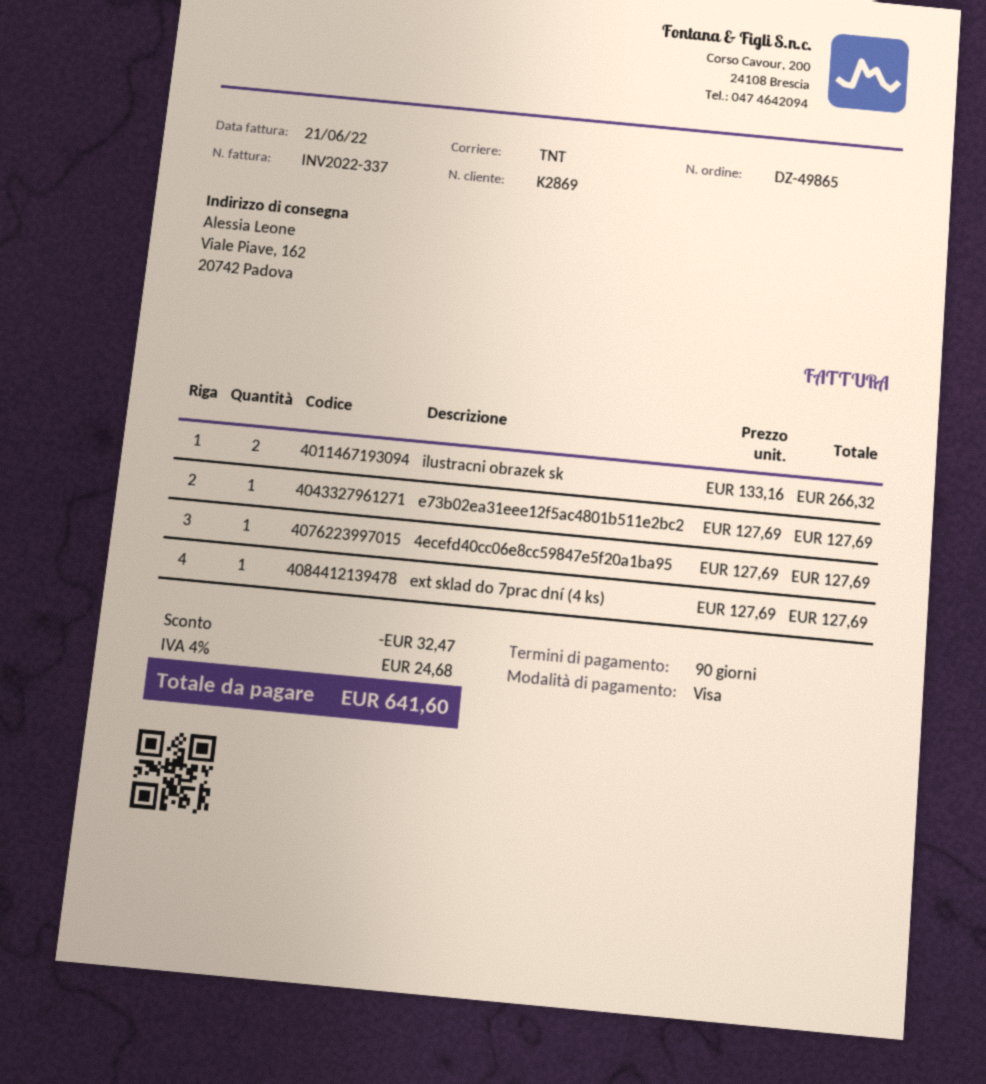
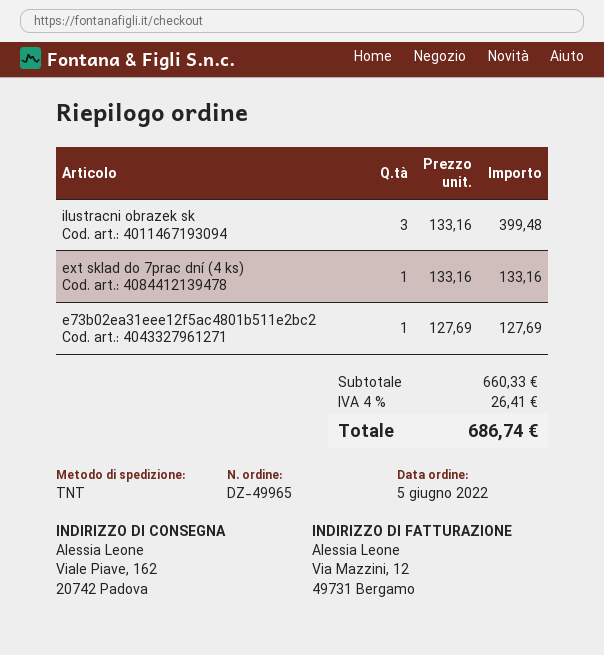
order number: DZ-49865 -> DZ-49965
ilustracni obrazek sk: 2 x 133.16 = 266.32 -> 3 x 133.16 = 399.48
4ecefd40cc06e8cc59847e5f20a1ba95: 1 x 127.69 = 127.69 -> none
ext sklad do 7prac dní (4 ks): 1 x 127.69 = 127.69 -> 1 x 133.16 = 133.16
discount: 32.47 -> none
tax: 4% = 24.68 -> 4% = 26.41
total: 641.60 -> 686.74

